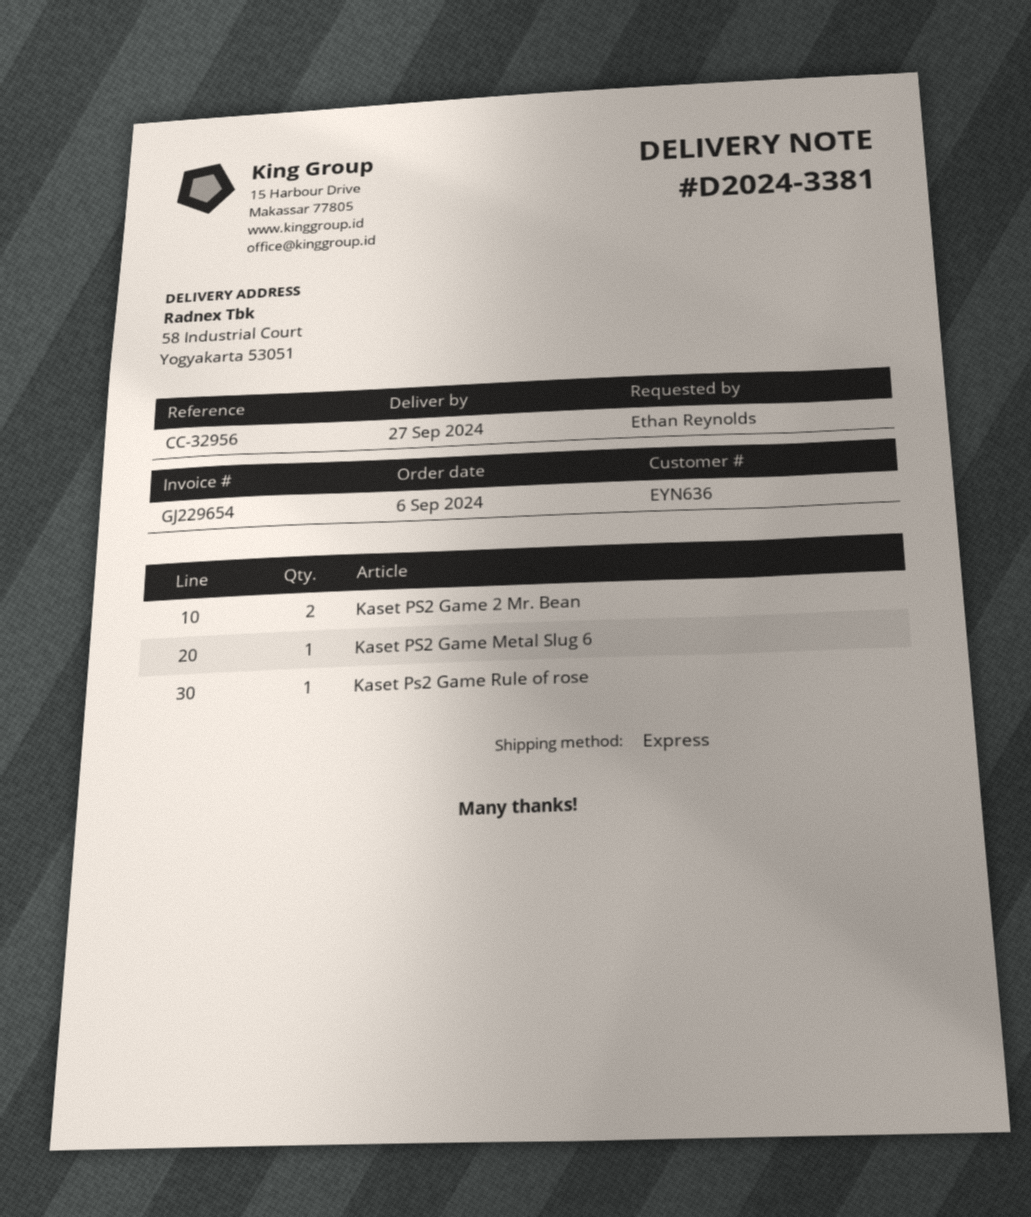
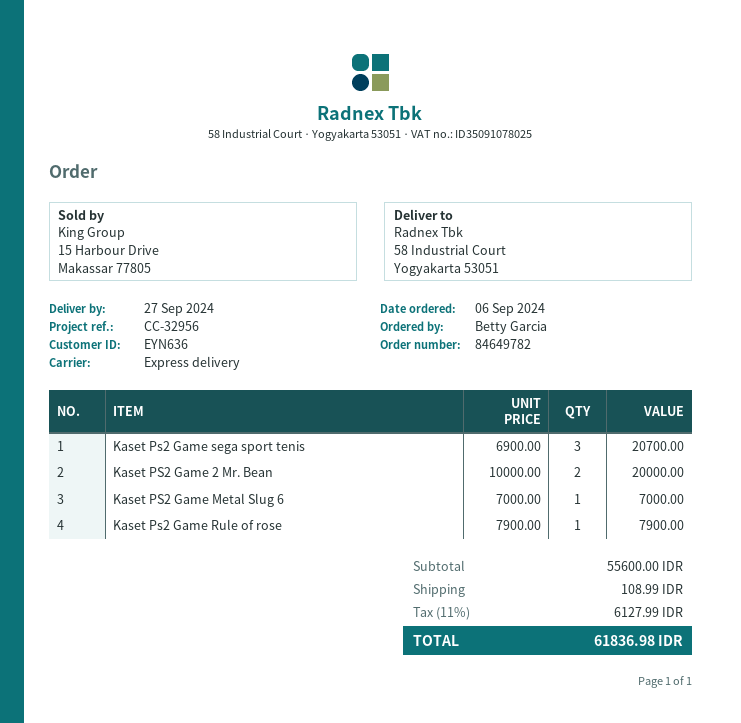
ordered by: Ethan Reynolds -> Betty Garcia
Kaset Ps2 Game sega sport tenis: none -> 3

